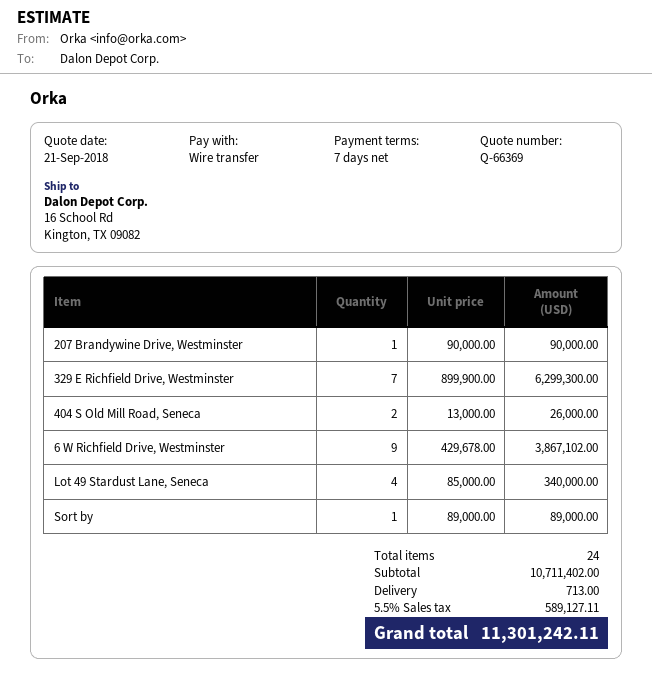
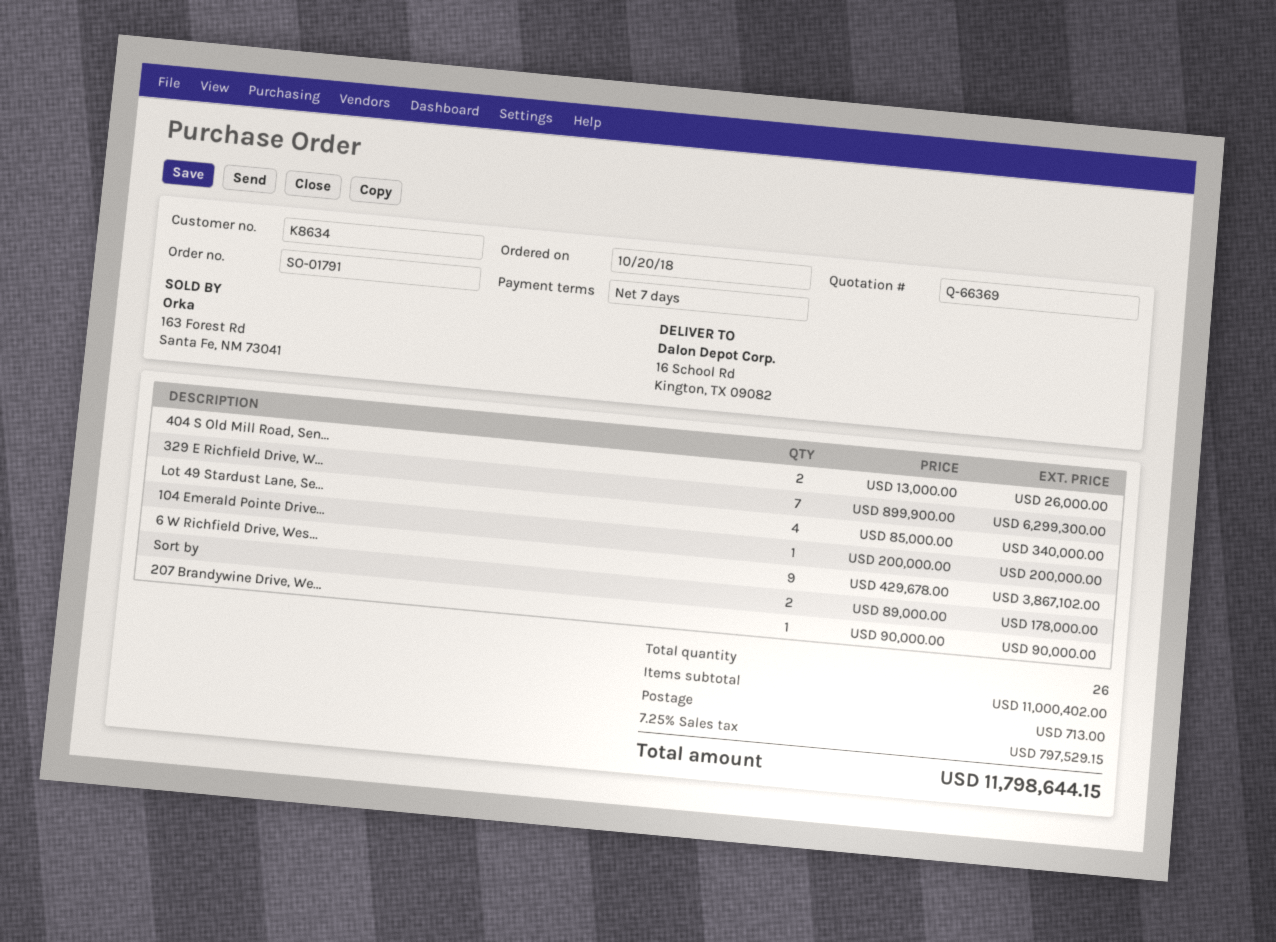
Sort by: 1 x 89000.00 = 89000.00 -> 2 x 89000.00 = 178000.00
104 Emerald Pointe Drive...: none -> 1 x 200000.00 = 200000.00
total quantity: 24 -> 26
subtotal: 10711402.00 -> 11000402.00
tax: 5.5% = 589127.11 -> 7.25% = 797529.15
total: 11301242.11 -> 11798644.15

